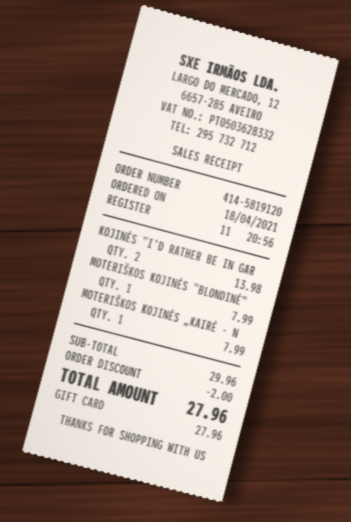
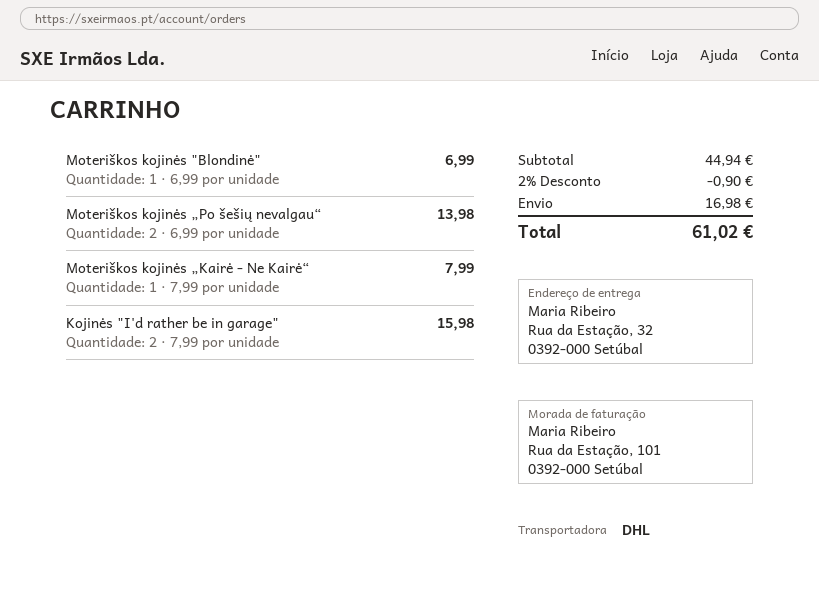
KOJINĖS "I'D RATHER BE IN GAR: 2 for 13.98 -> 2 for 15.98
MOTERIŠKOS KOJINĖS "BLONDINĖ": 1 for 7.99 -> 1 for 6.99
Moteriškos kojinės „Po šešių nevalgau“: none -> 2 for 13.98
subtotal: 29.96 -> 44.94
discount: 2.00 -> 0.90
shipping: none -> 16.98
total: 27.96 -> 61.02

